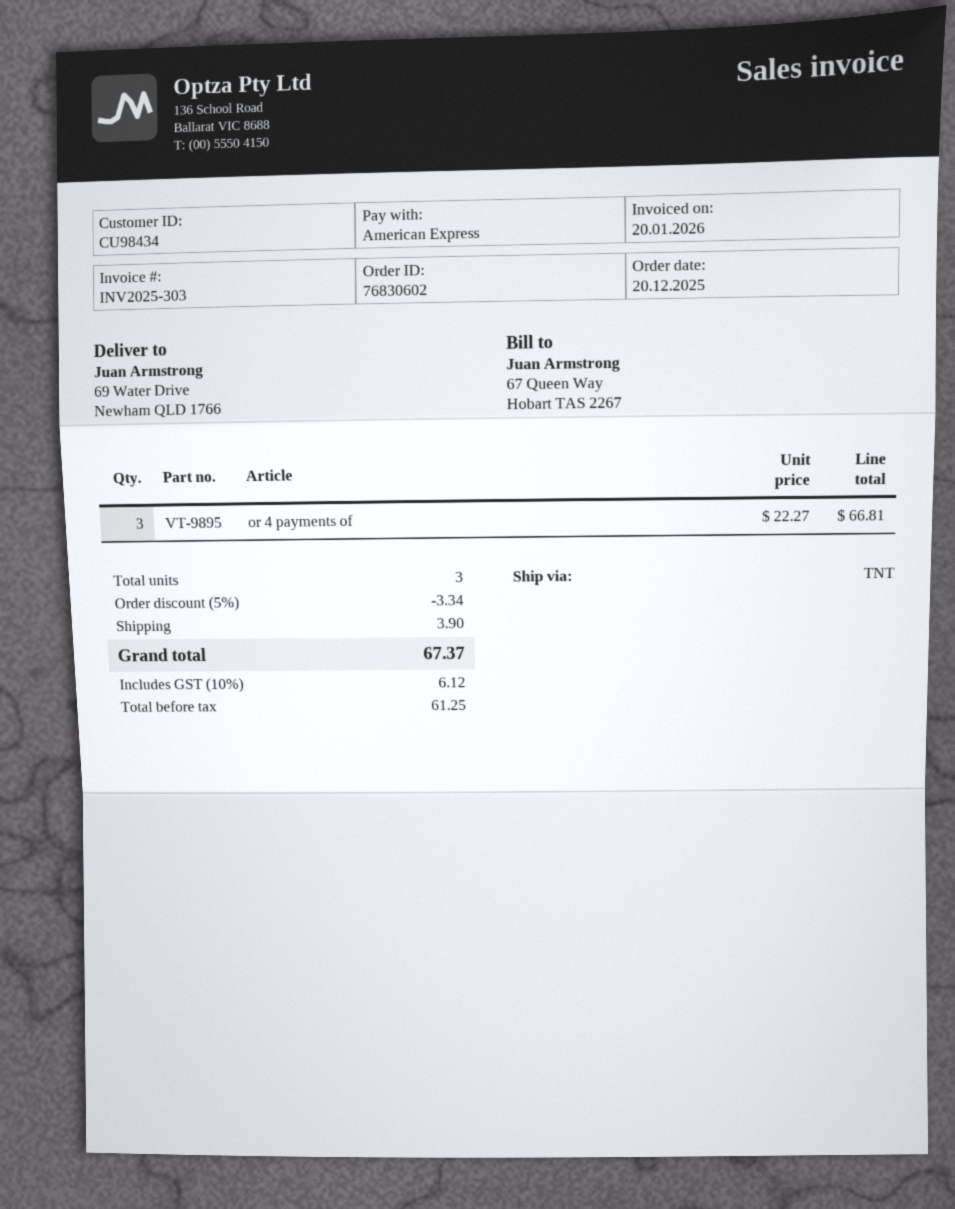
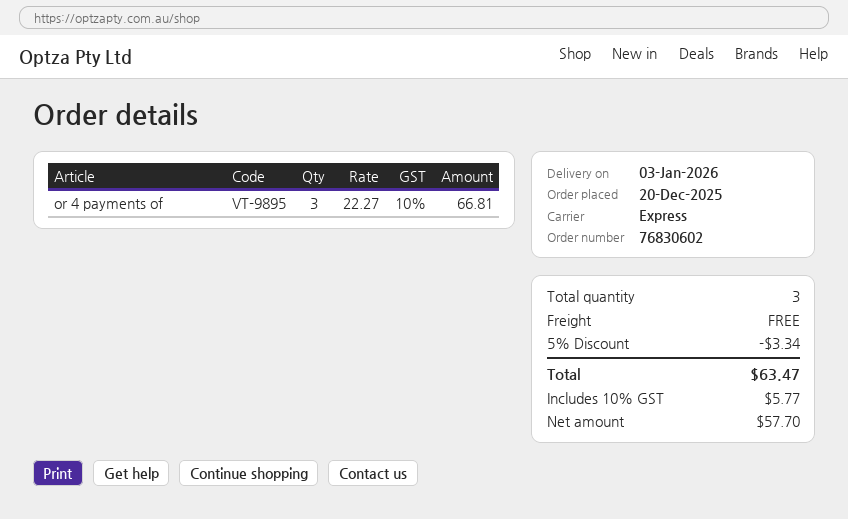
shipping method: TNT -> express
shipping: 3.90 -> 0.00
net: 61.25 -> 57.70
tax: 10% = 6.12 -> 10% = 5.77
total: 67.37 -> 63.47

